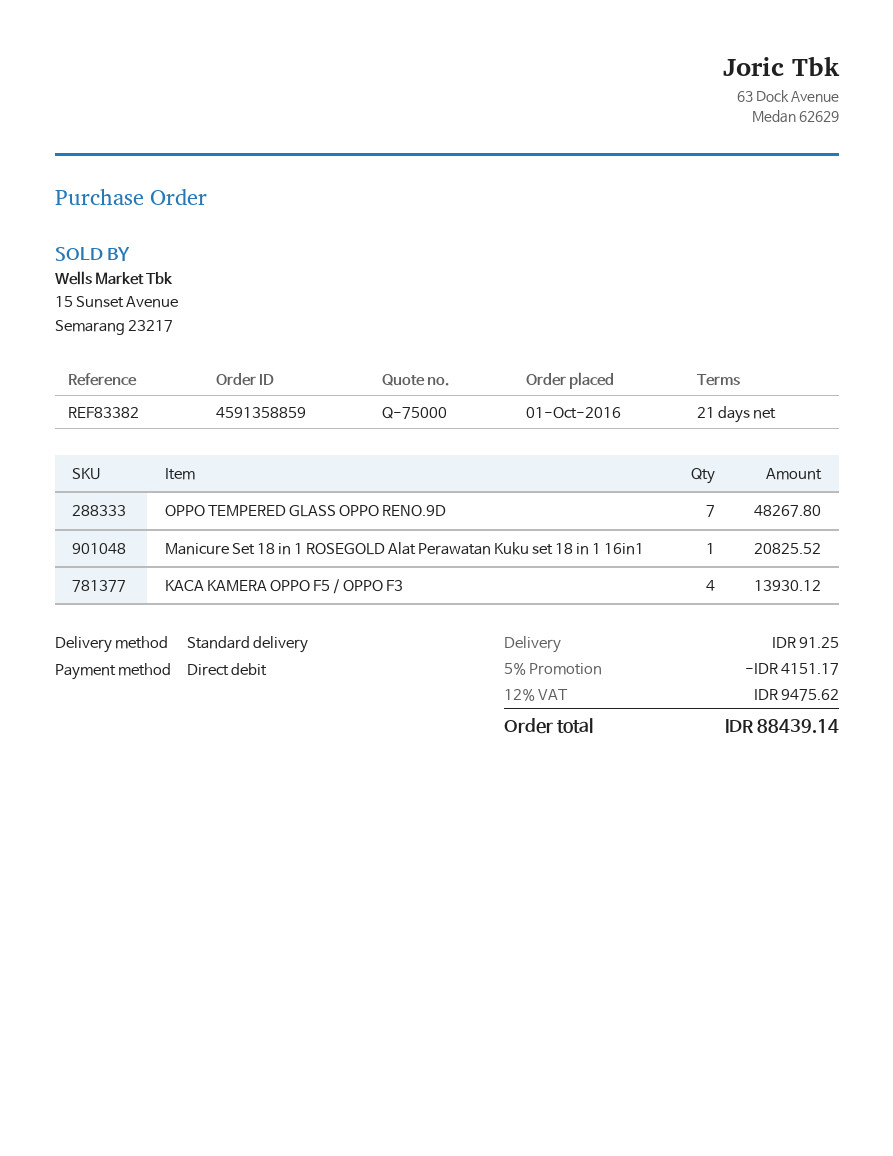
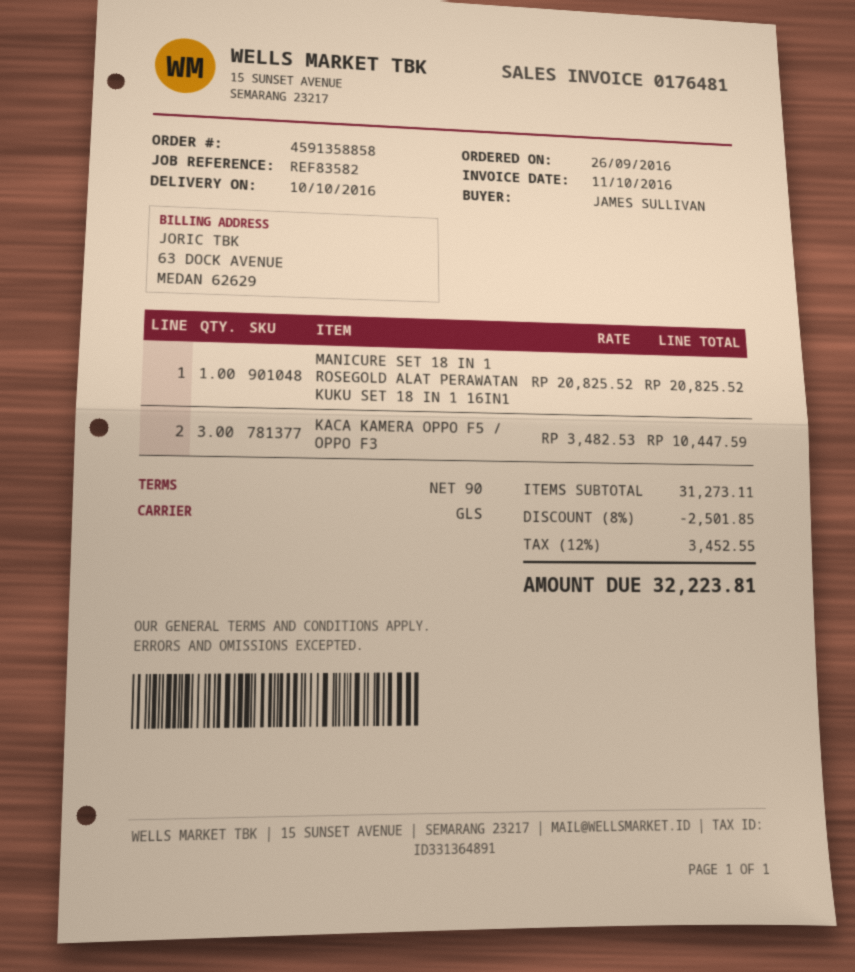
order number: 4591358859 -> 4591358858
order date: 2016-10-01 -> 2016-09-26
payment terms: 21 days -> 90 days
reference: REF83382 -> REF83582
shipping method: standard -> GLS
OPPO TEMPERED GLASS OPPO RENO.9D: 7 for 48267.80 -> none
KACA KAMERA OPPO F5 / OPPO F3: 4 for 13930.12 -> 3 for 10447.59
discount: 5% = 4151.17 -> 8% = 2501.85
shipping: 91.25 -> none
tax: 12% = 9475.62 -> 12% = 3452.55
total: 88439.14 -> 32223.81

